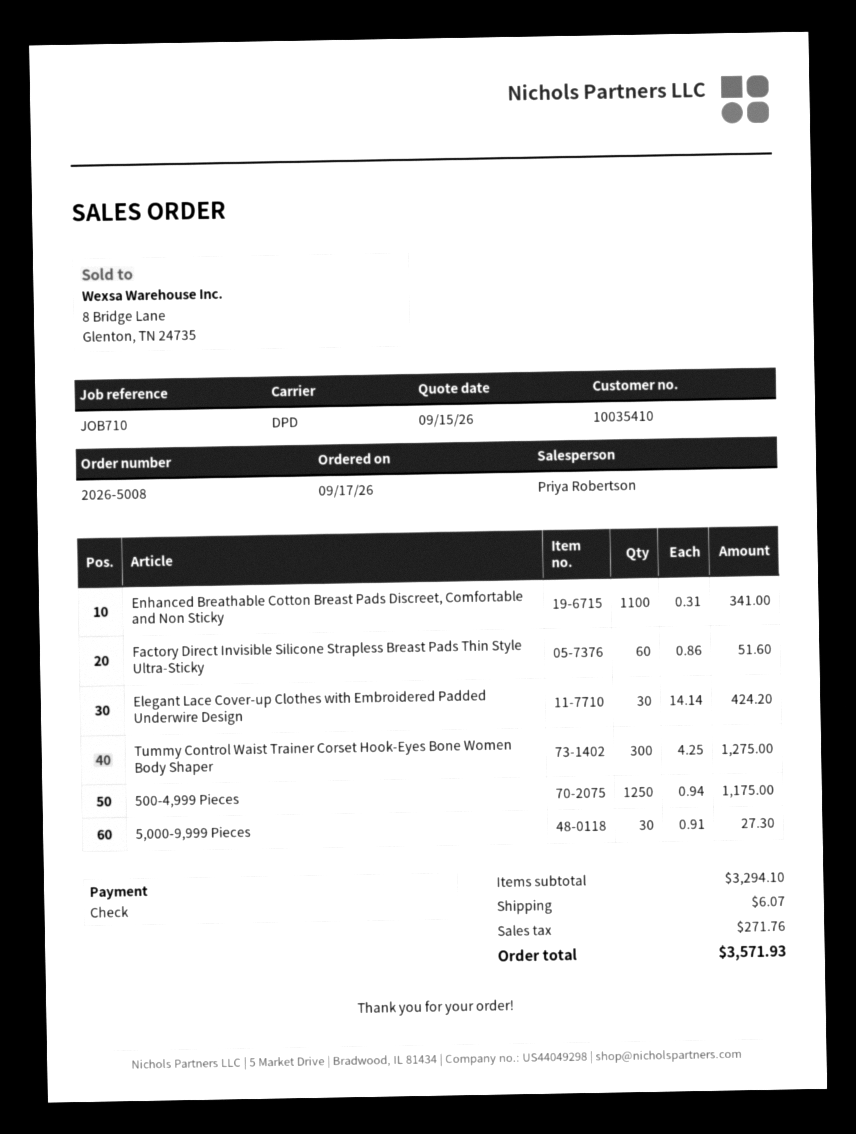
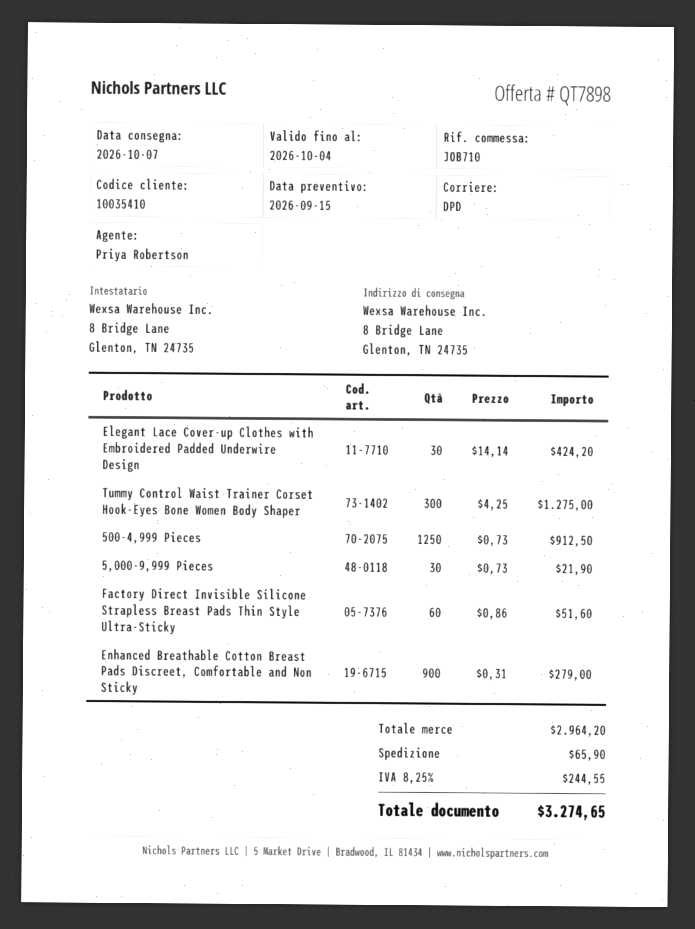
Enhanced Breathable Cotton Breast Pads Discreet, Comfortable and Non Sticky: 1100 x 0.31 = 341.00 -> 900 x 0.31 = 279.00
500-4,999 Pieces: 1250 x 0.94 = 1175.00 -> 1250 x 0.73 = 912.50
5,000-9,999 Pieces: 30 x 0.91 = 27.30 -> 30 x 0.73 = 21.90
subtotal: 3294.10 -> 2964.20
shipping: 6.07 -> 65.90
tax: 271.76 -> 244.55
total: 3571.93 -> 3274.65

